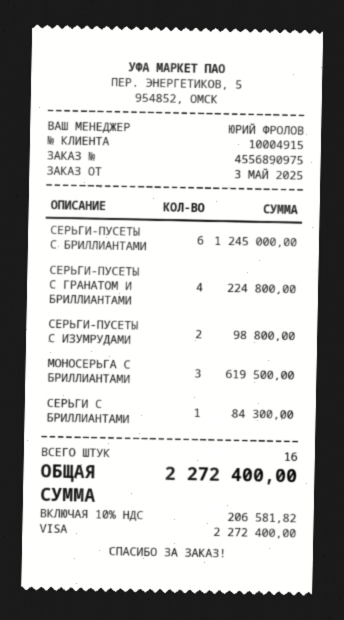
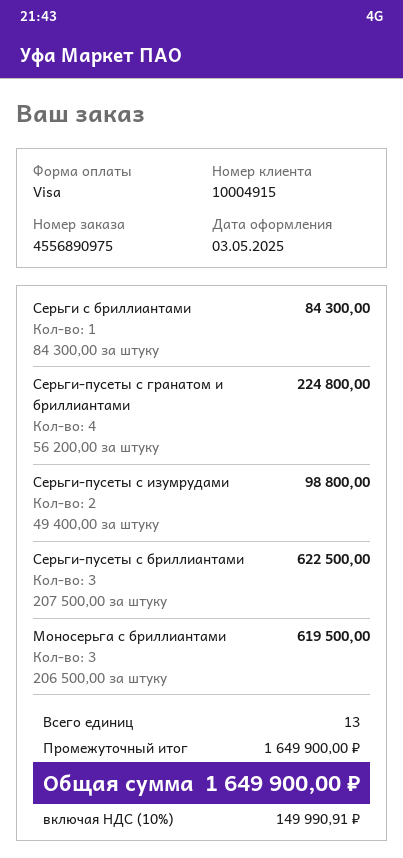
СЕРЬГИ-ПУСЕТЫ С БРИЛЛИАНТАМИ: 6 for 1245000.00 -> 3 for 622500.00
total quantity: 16 -> 13
tax: 10% = 206581.82 -> 10% = 149990.91
total: 2272400.00 -> 1649900.00

